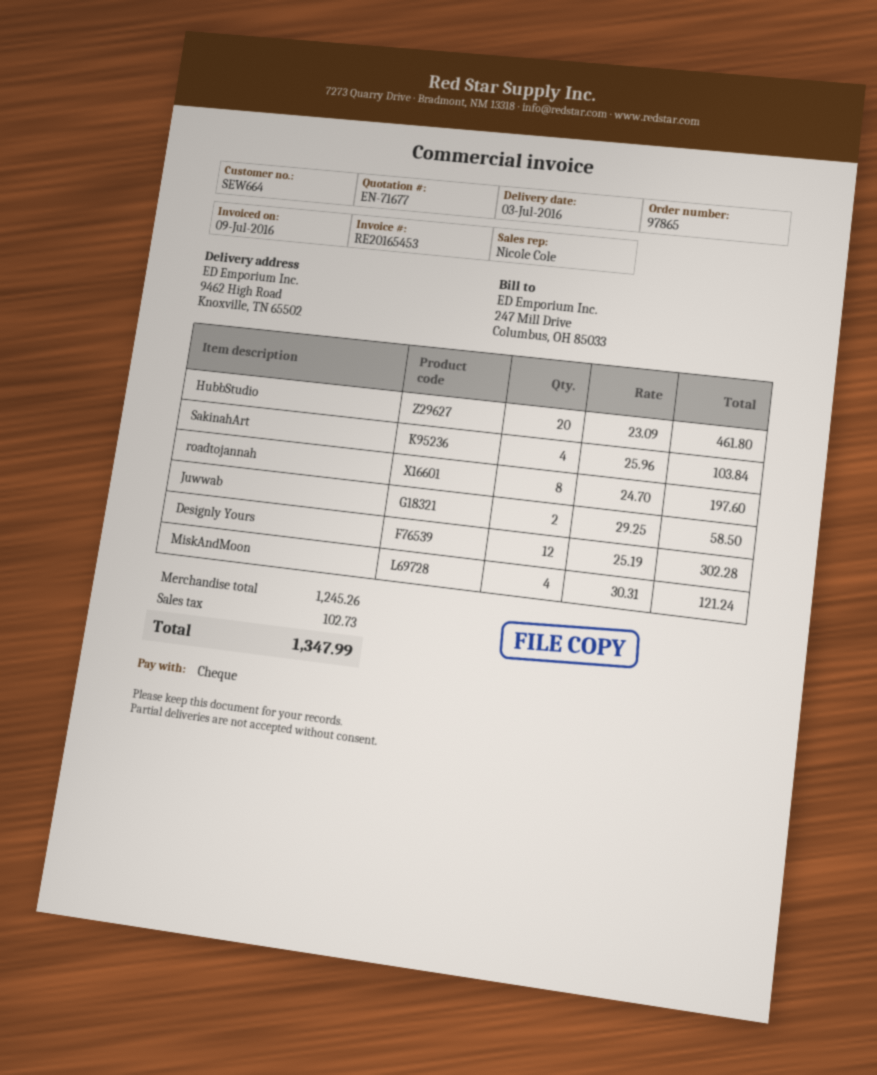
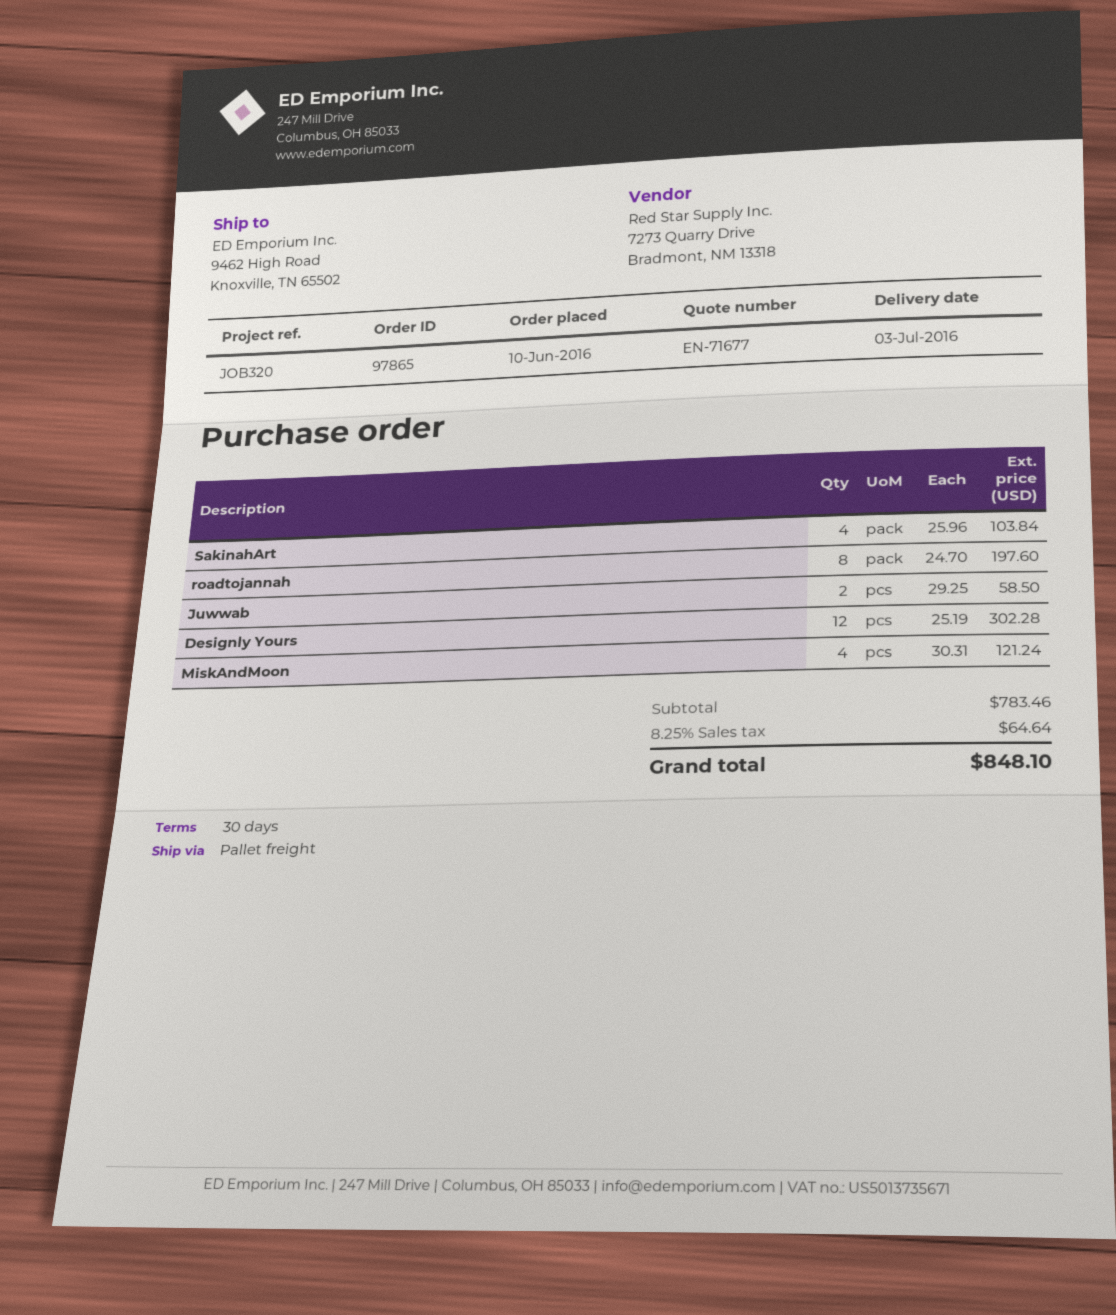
HubbStudio: 20 x 23.09 = 461.80 -> none
subtotal: 1245.26 -> 783.46
tax: 102.73 -> 64.64
total: 1347.99 -> 848.10

